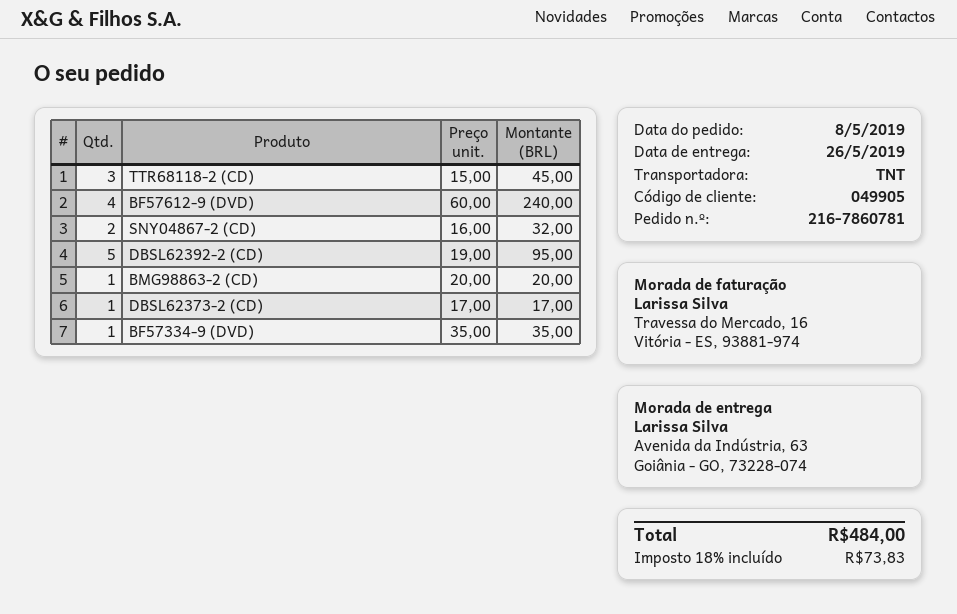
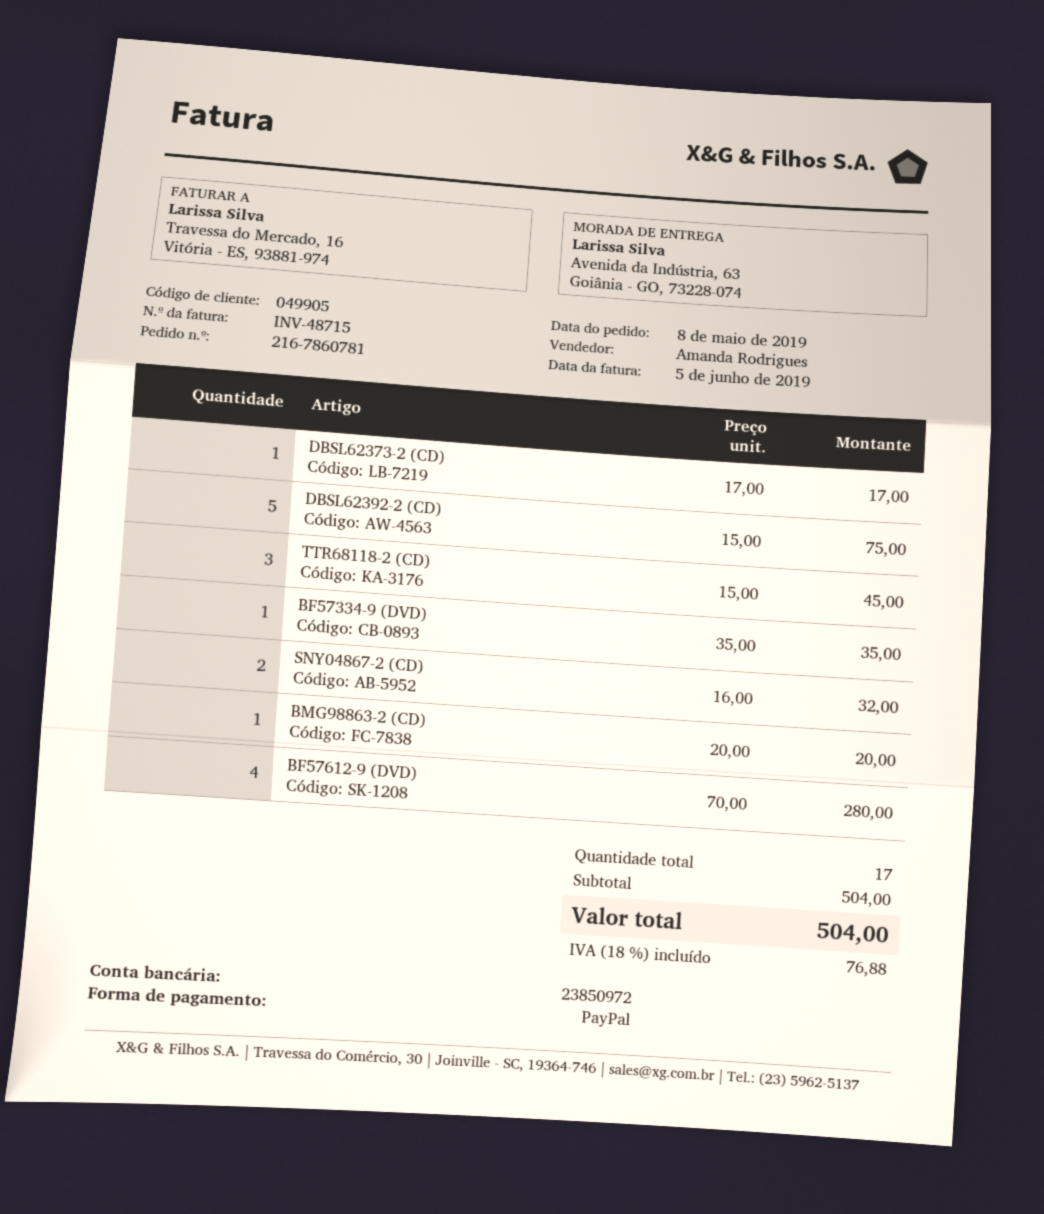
BF57612-9 (DVD): 4 x 60.00 = 240.00 -> 4 x 70.00 = 280.00
DBSL62392-2 (CD): 5 x 19.00 = 95.00 -> 5 x 15.00 = 75.00
tax: 18% = 73.83 -> 18% = 76.88
total: 484.00 -> 504.00

